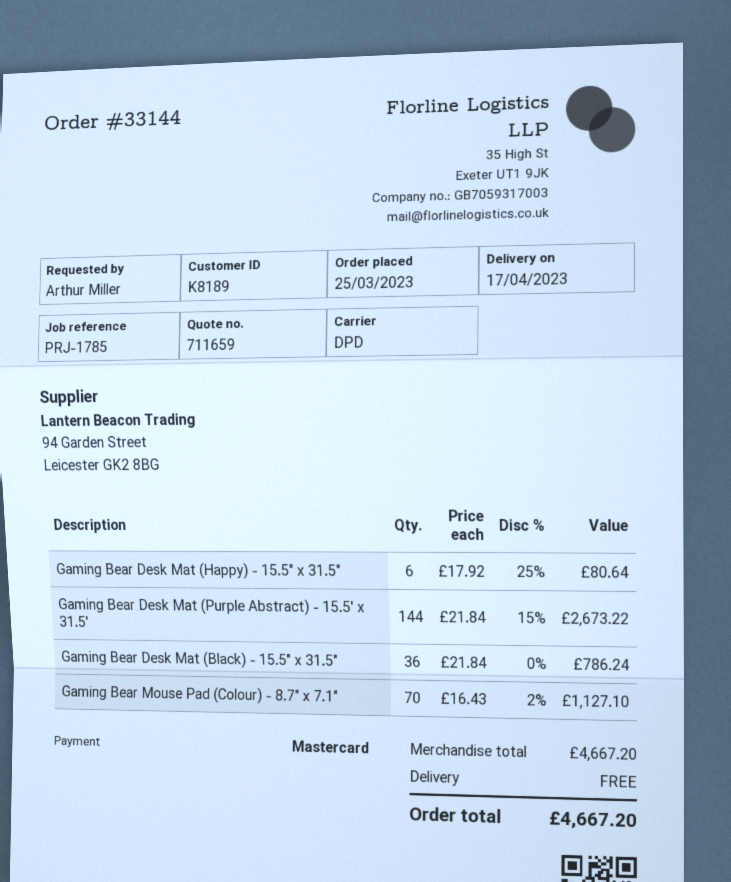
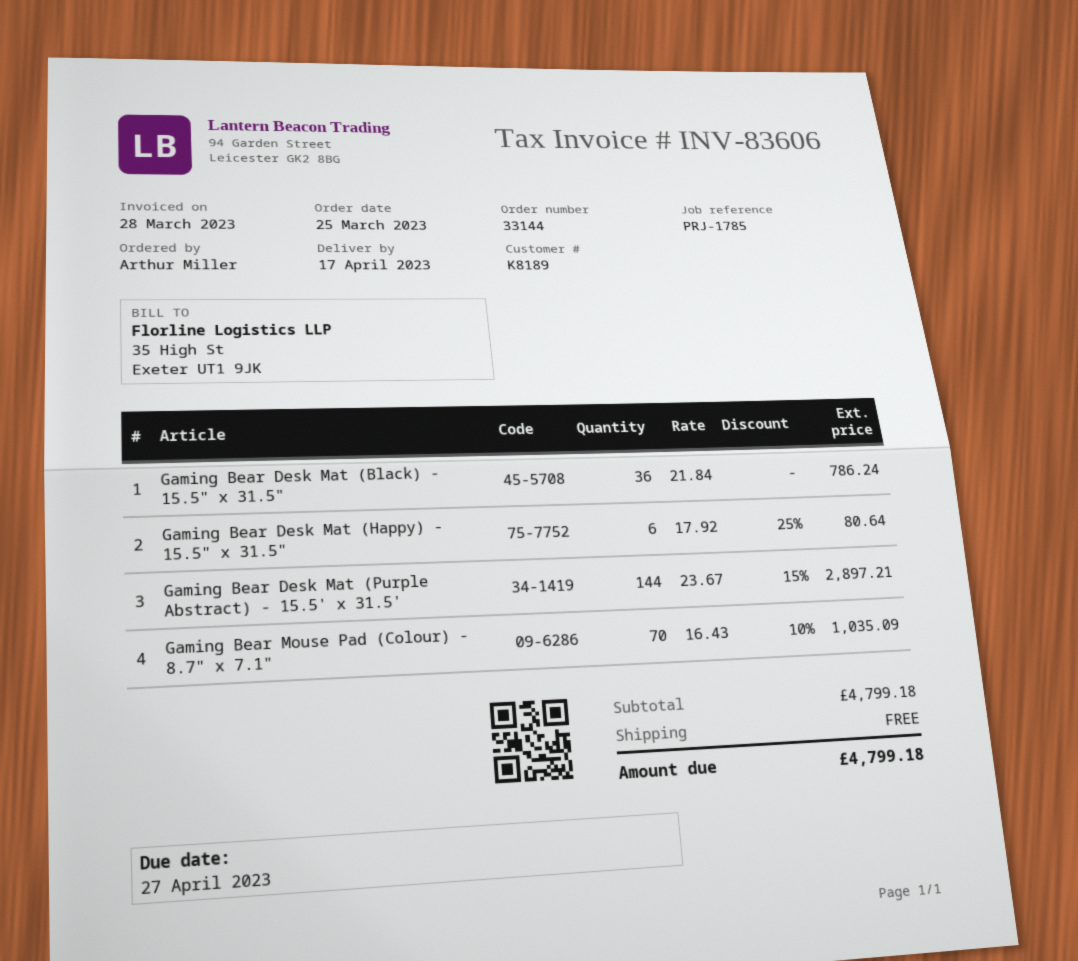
Gaming Bear Desk Mat (Purple Abstract) - 15.5' x 31.5': 144 x 21.84 - 15% = 2673.22 -> 144 x 23.67 - 15% = 2897.21
Gaming Bear Mouse Pad (Colour) - 8.7" x 7.1": 70 x 16.43 - 2% = 1127.10 -> 70 x 16.43 - 10% = 1035.09
subtotal: 4667.20 -> 4799.18
total: 4667.20 -> 4799.18

